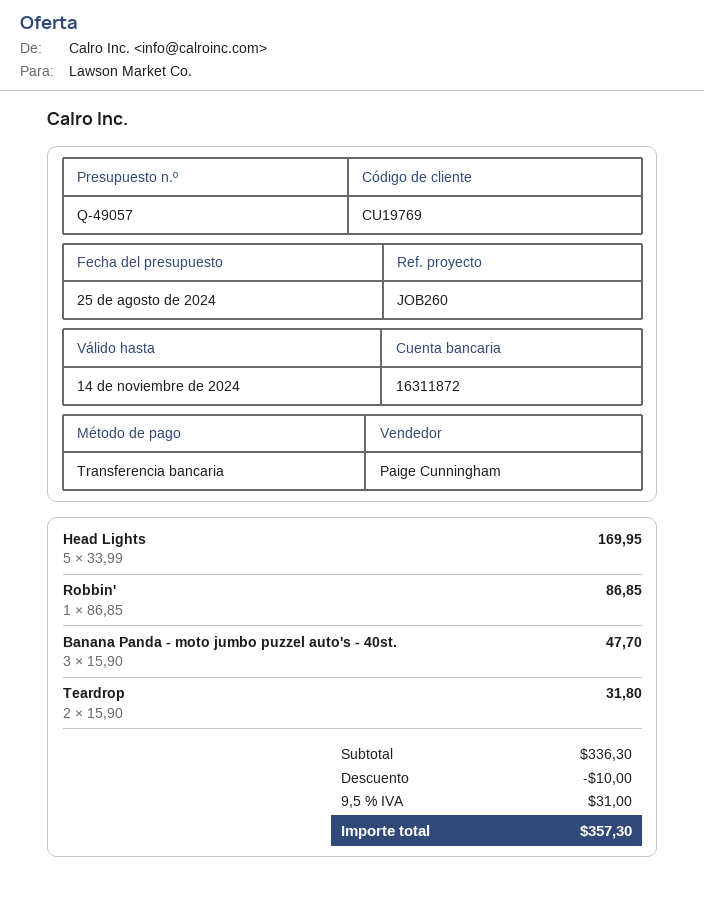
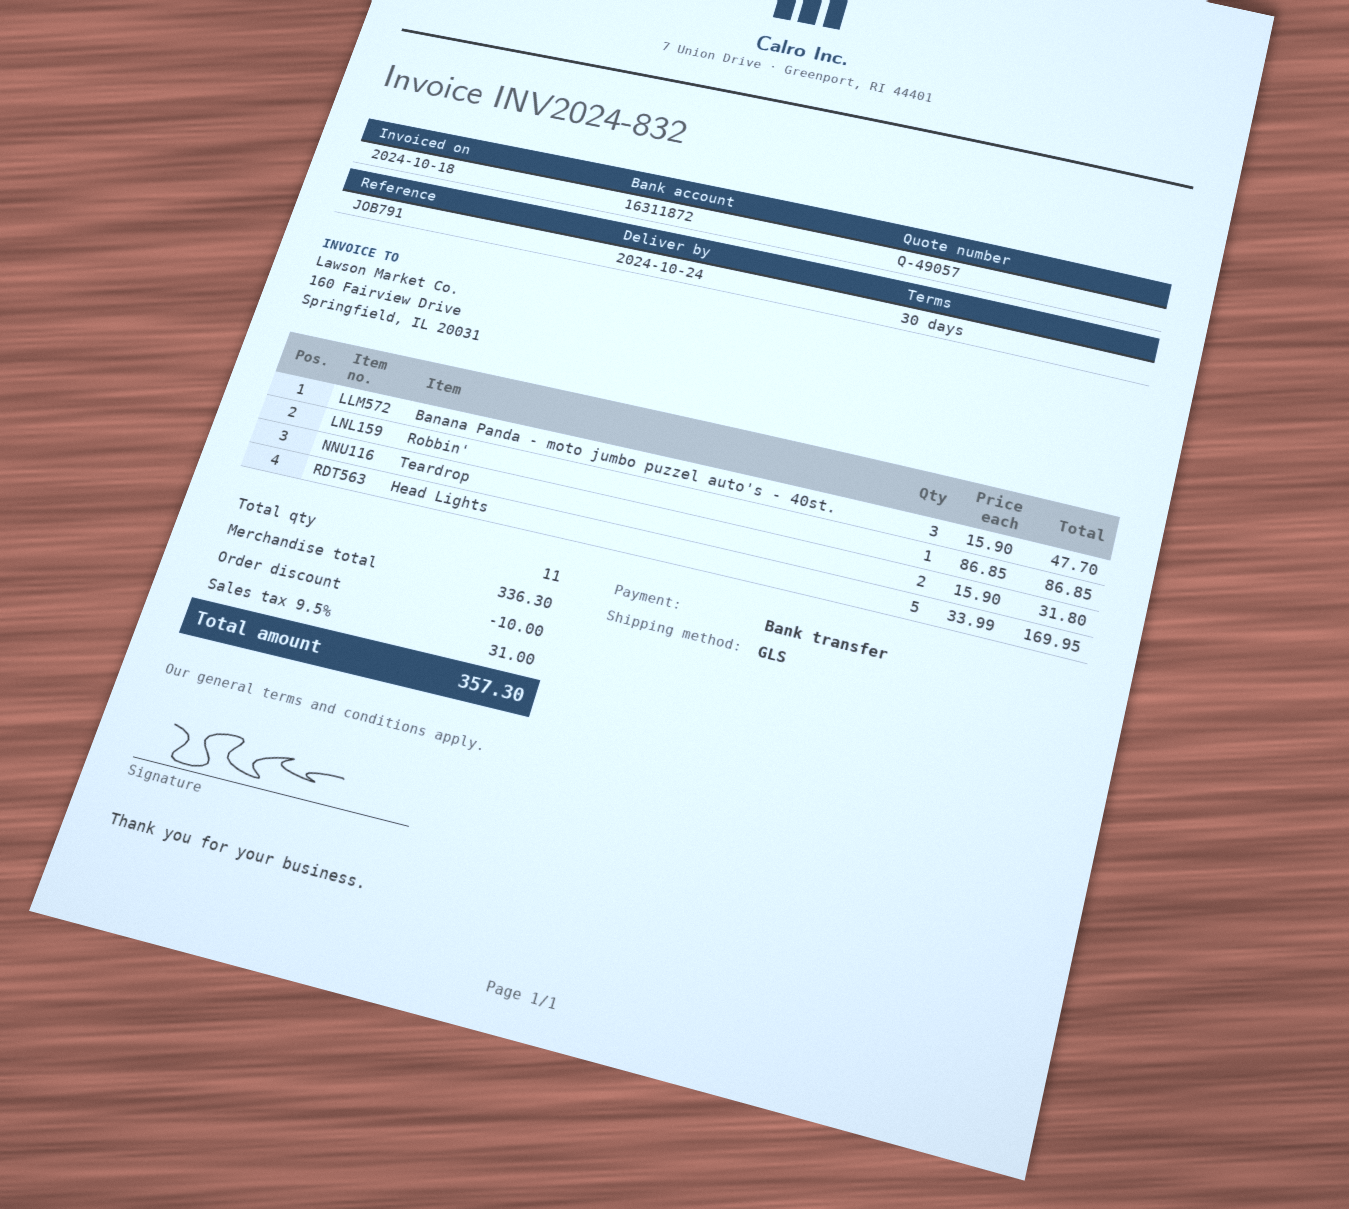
reference: JOB260 -> JOB791

